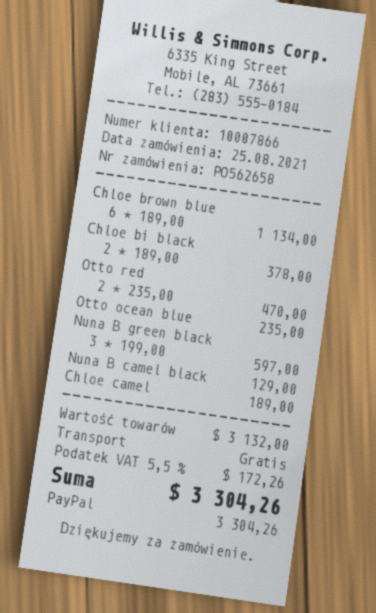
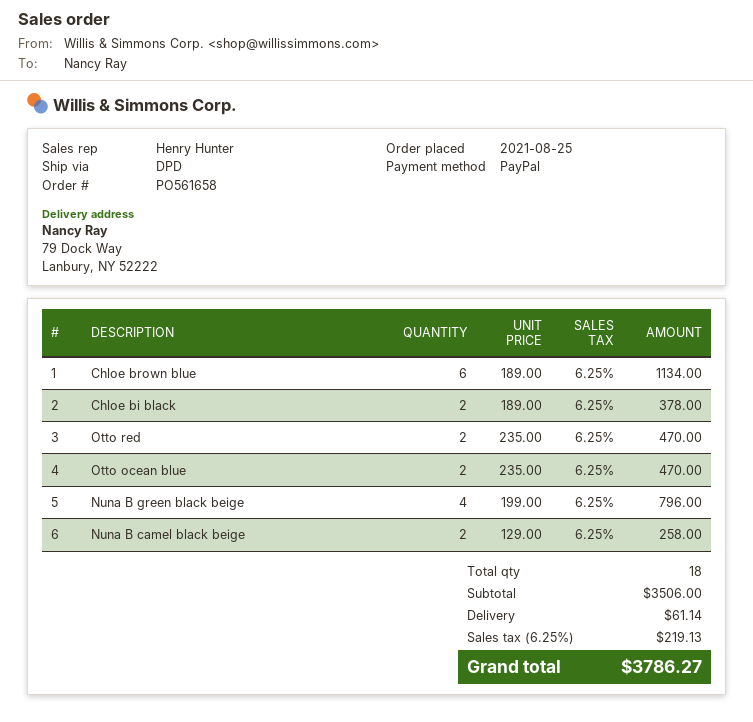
order number: PO562658 -> PO561658
Otto ocean blue: 1 x 235.00 = 235.00 -> 2 x 235.00 = 470.00
Nuna B green black: 3 x 199.00 = 597.00 -> 4 x 199.00 = 796.00
Nuna B camel black: 1 x 129.00 = 129.00 -> 2 x 129.00 = 258.00
Chloe camel: 1 x 189.00 = 189.00 -> none
subtotal: 3132.00 -> 3506.00
shipping: 0.00 -> 61.14
tax: 5.5% = 172.26 -> 6.25% = 219.13
total: 3304.26 -> 3786.27

